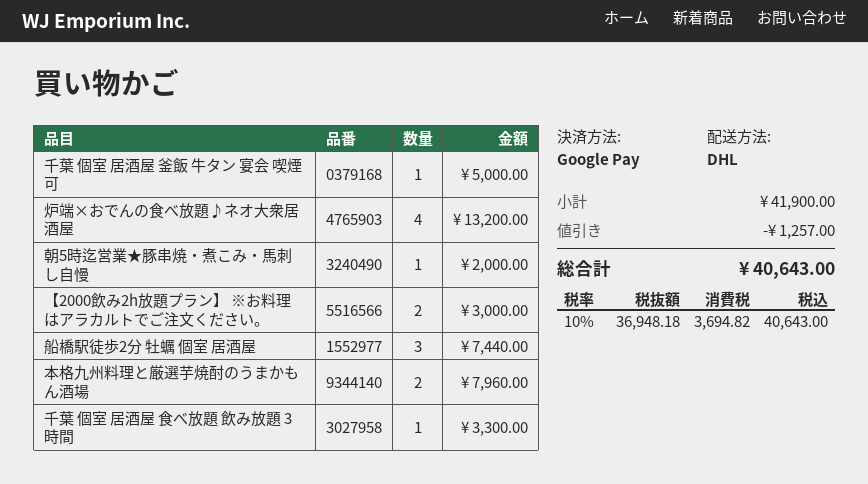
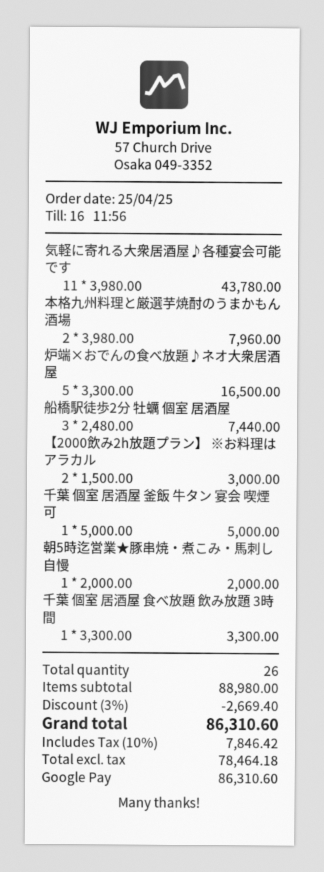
炉端×おでんの食べ放題♪ネオ大衆居酒屋: 4 for 13200.00 -> 5 for 16500.00
気軽に寄れる大衆居酒屋♪各種宴会可能です: none -> 11 for 43780.00
subtotal: 41900.00 -> 88980.00
discount: 1257.00 -> 2669.40
net: 36948.18 -> 78464.18
tax: 10% = 3694.82 -> 10% = 7846.42
total: 40643.00 -> 86310.60

